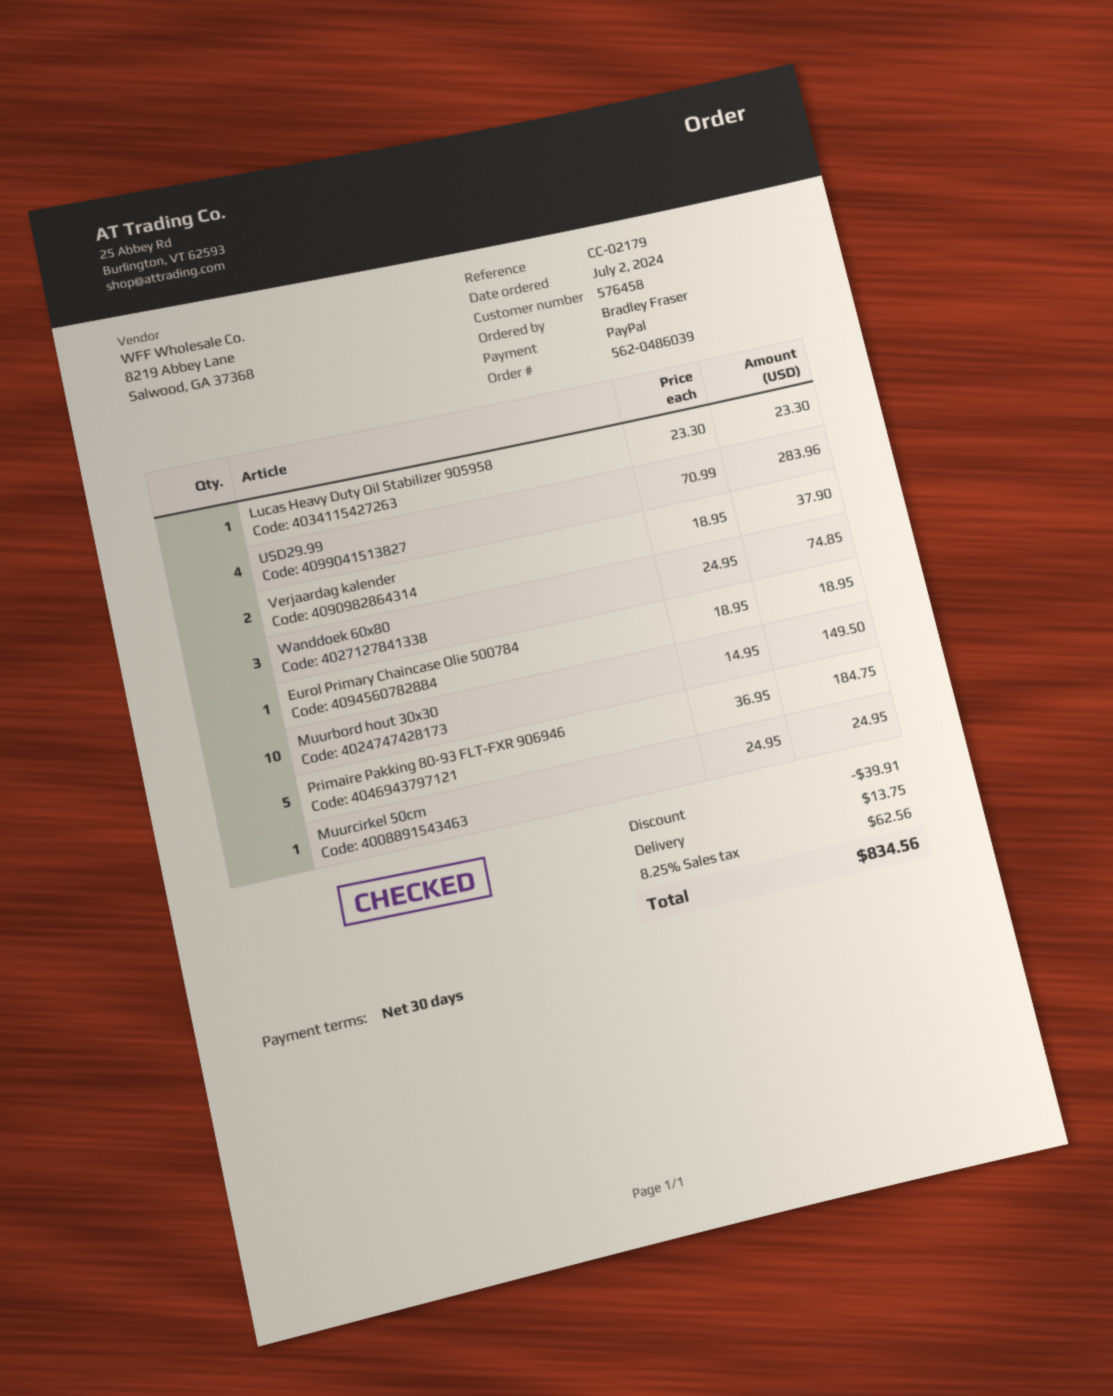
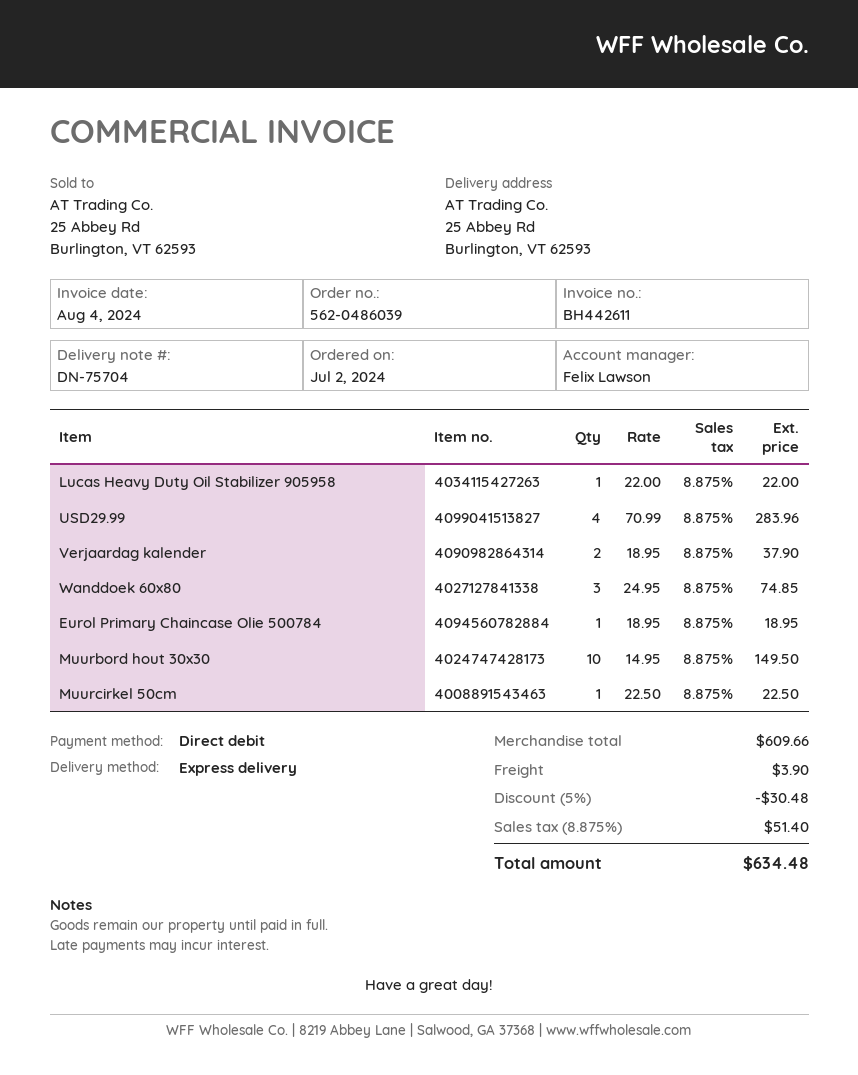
payment method: PayPal -> direct debit
Lucas Heavy Duty Oil Stabilizer 905958: 1 x 23.30 = 23.30 -> 1 x 22.00 = 22.00
Primaire Pakking 80-93 FLT-FXR 906946: 5 x 36.95 = 184.75 -> none
Muurcirkel 50cm: 1 x 24.95 = 24.95 -> 1 x 22.50 = 22.50
discount: 39.91 -> 30.48
shipping: 13.75 -> 3.90
tax: 8.25% = 62.56 -> 8.875% = 51.40
total: 834.56 -> 634.48

